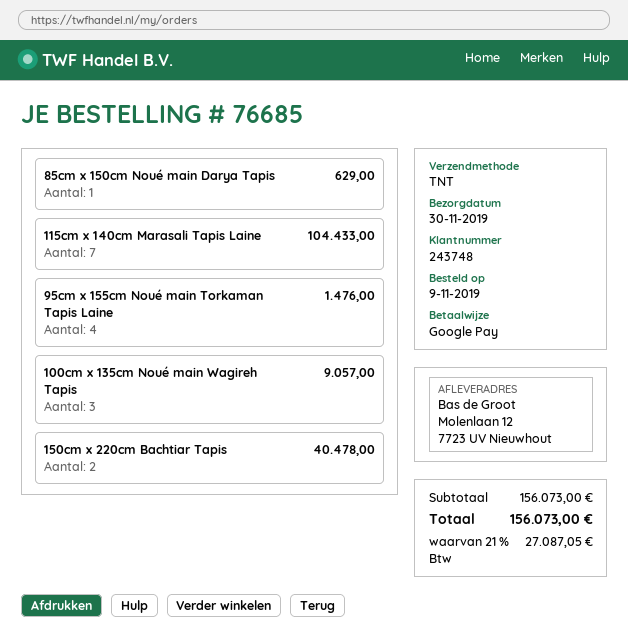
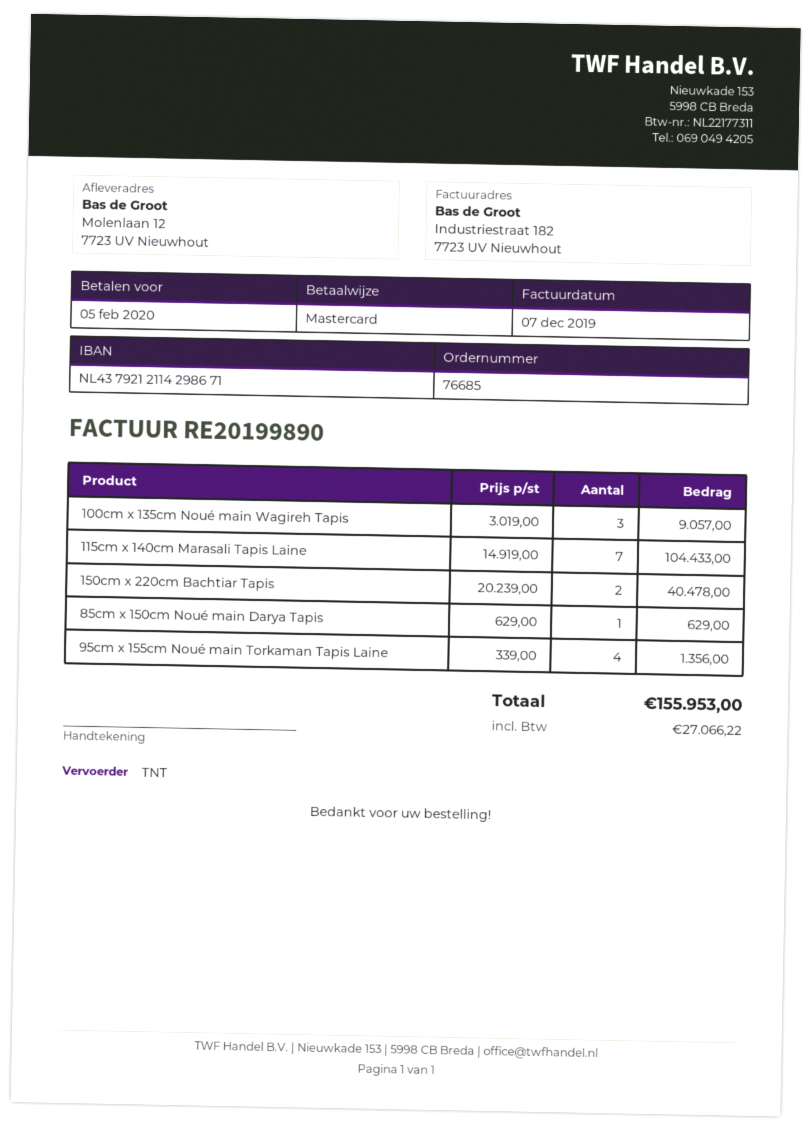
payment method: Google Pay -> Mastercard
95cm x 155cm Noué main Torkaman Tapis Laine: 4 for 1476.00 -> 4 for 1356.00
tax: 27087.05 -> 27066.22
total: 156073.00 -> 155953.00

